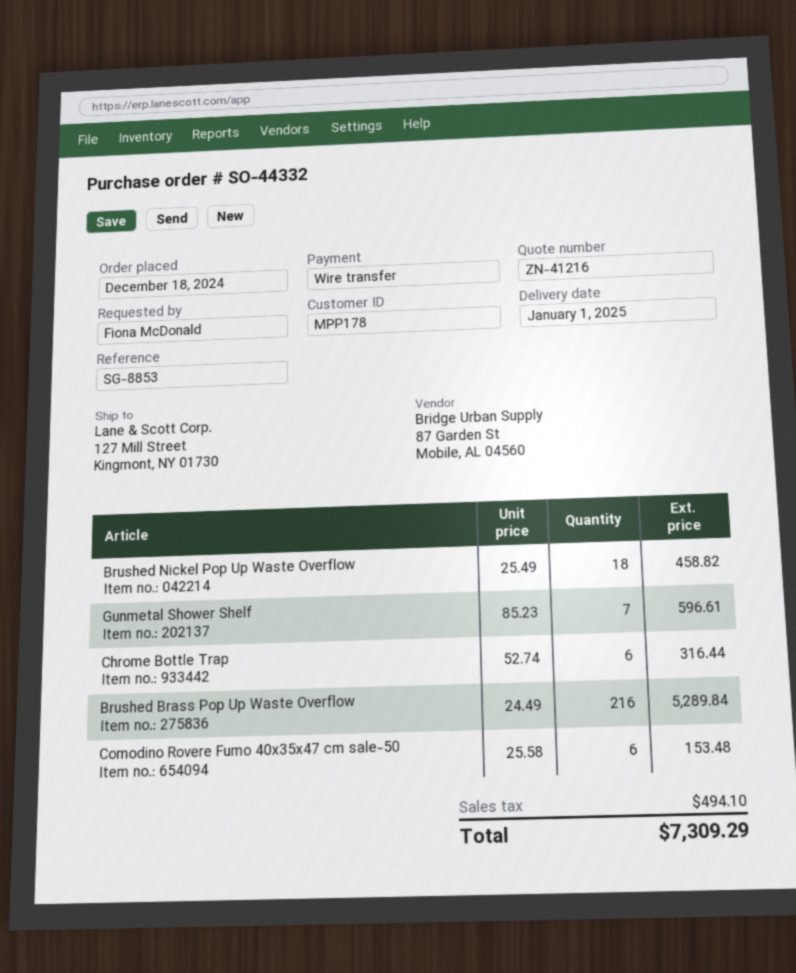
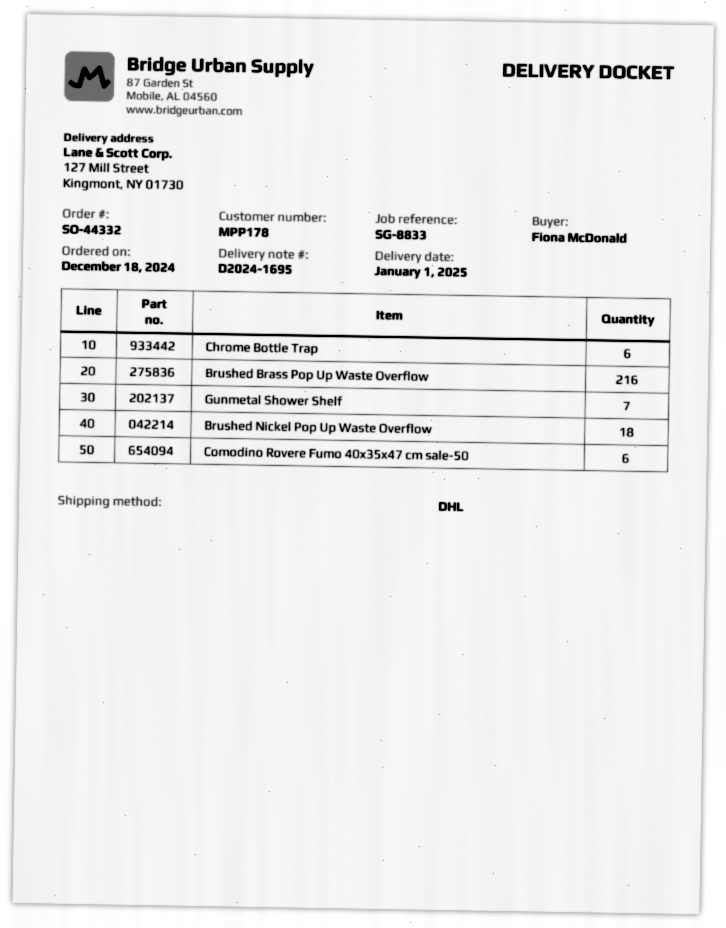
reference: SG-8853 -> SG-8833

